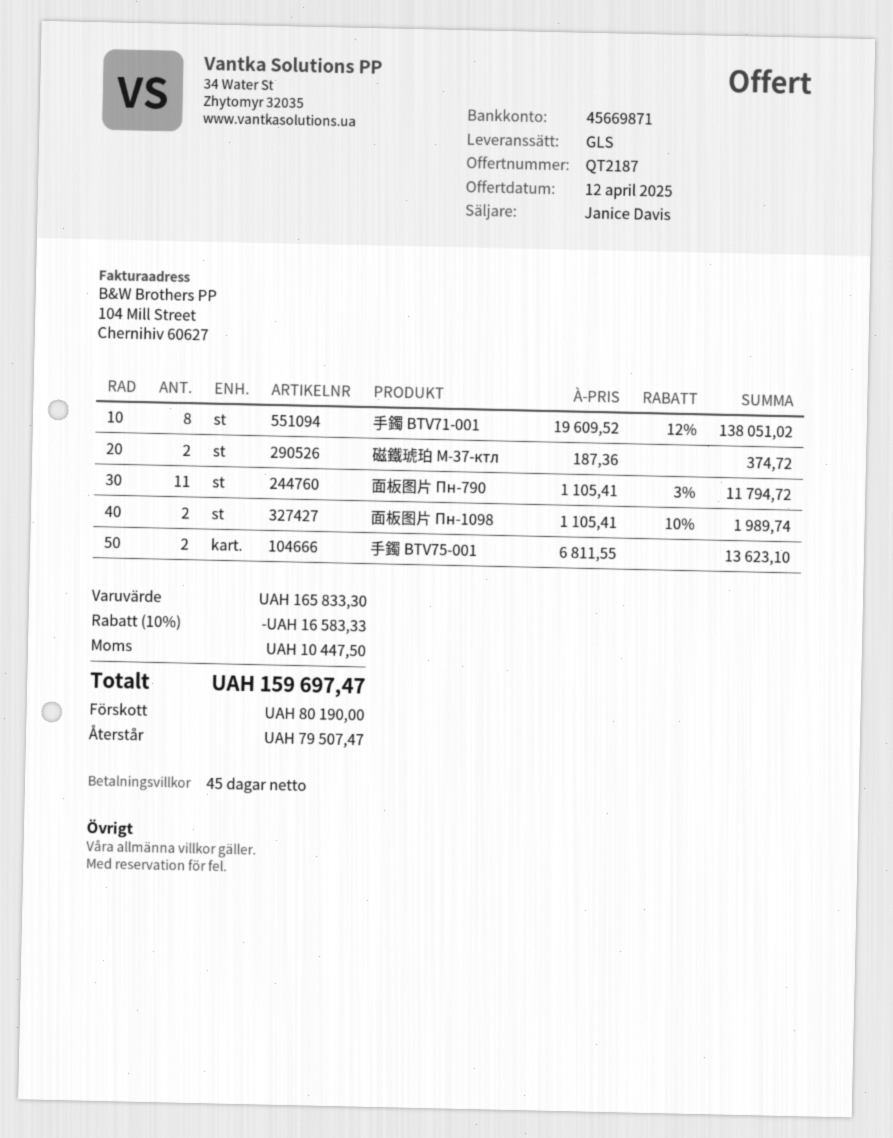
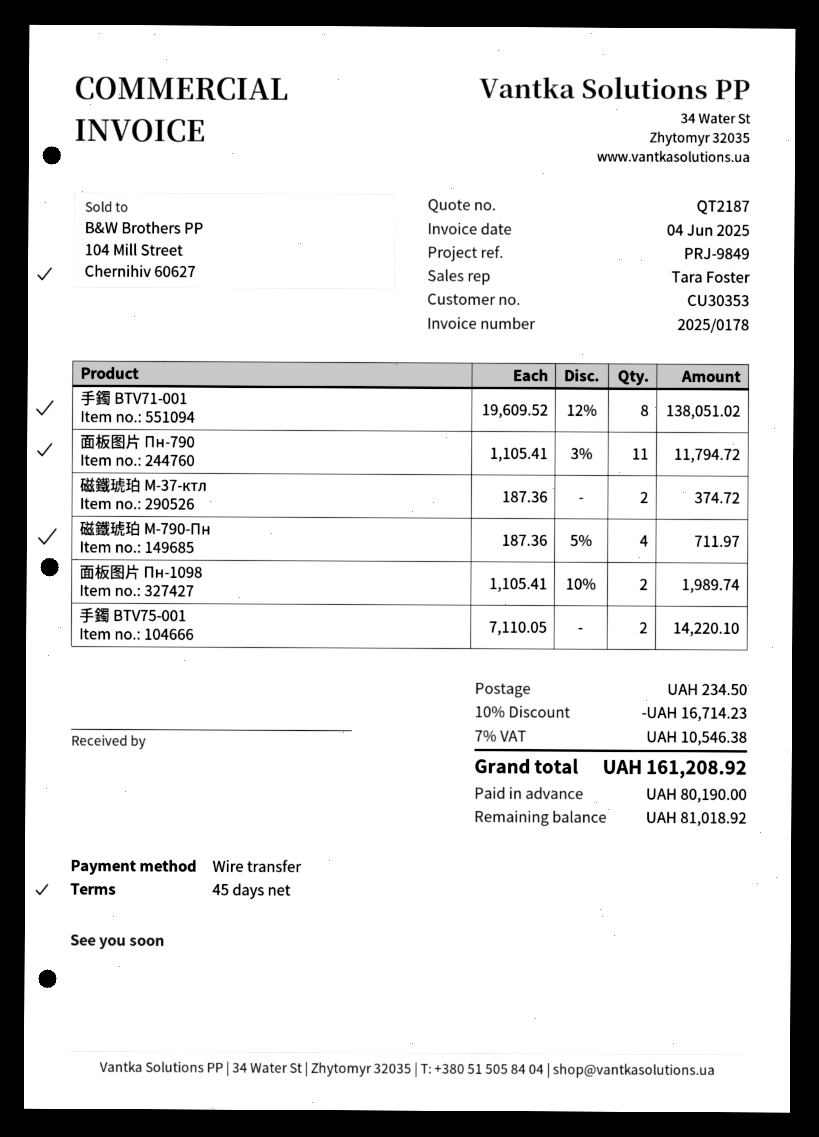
sales rep: Janice Davis -> Tara Foster
手鐲 BTV75-001: 2 x 6811.55 = 13623.10 -> 2 x 7110.05 = 14220.10
磁鐵琥珀 М-790-Пн: none -> 4 x 187.36 - 5% = 711.97
discount: 10% = 16583.33 -> 10% = 16714.23
shipping: none -> 234.50
tax: 10447.50 -> 10546.38
total: 159697.47 -> 161208.92
balance: 79507.47 -> 81018.92

